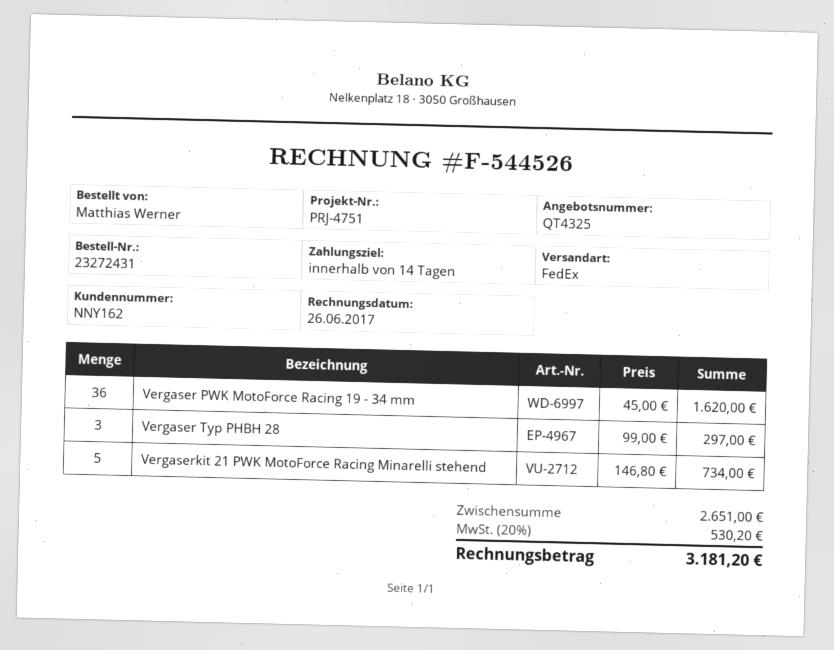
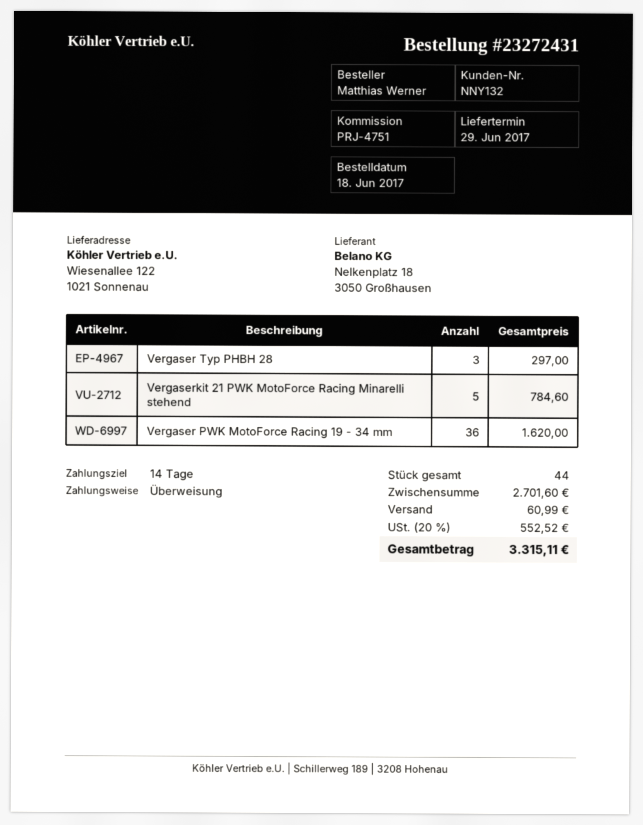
customer number: NNY162 -> NNY132
Vergaserkit 21 PWK MotoForce Racing Minarelli stehend: 5 for 734.00 -> 5 for 784.60
subtotal: 2651.00 -> 2701.60
shipping: none -> 60.99
tax: 20% = 530.20 -> 20% = 552.52
total: 3181.20 -> 3315.11

